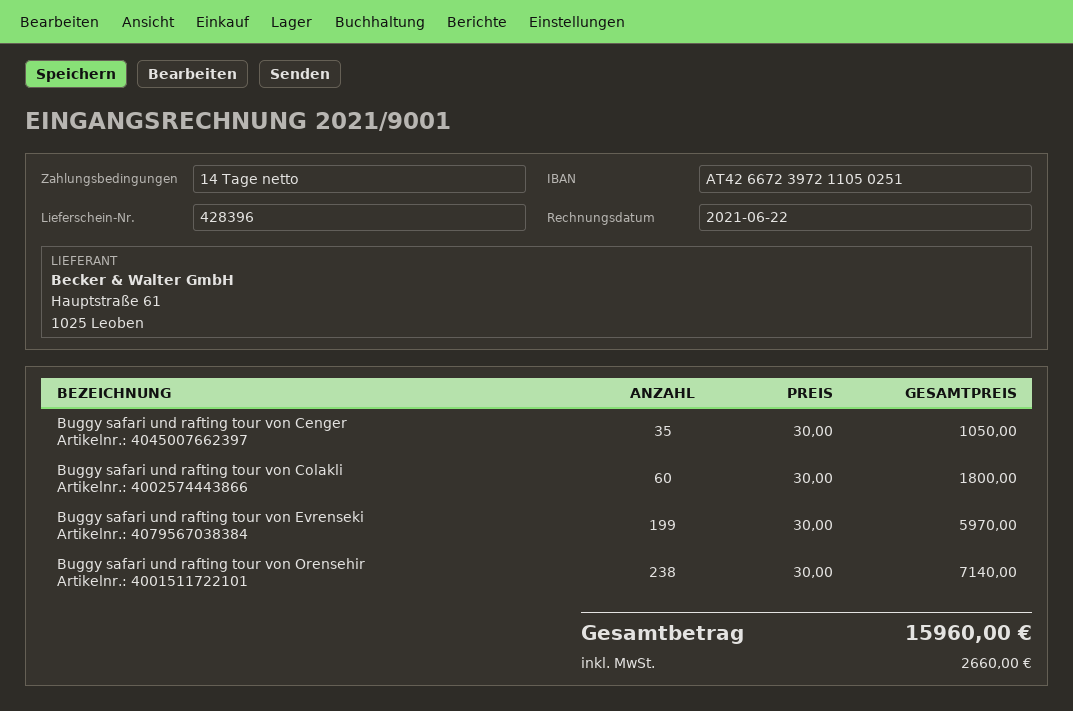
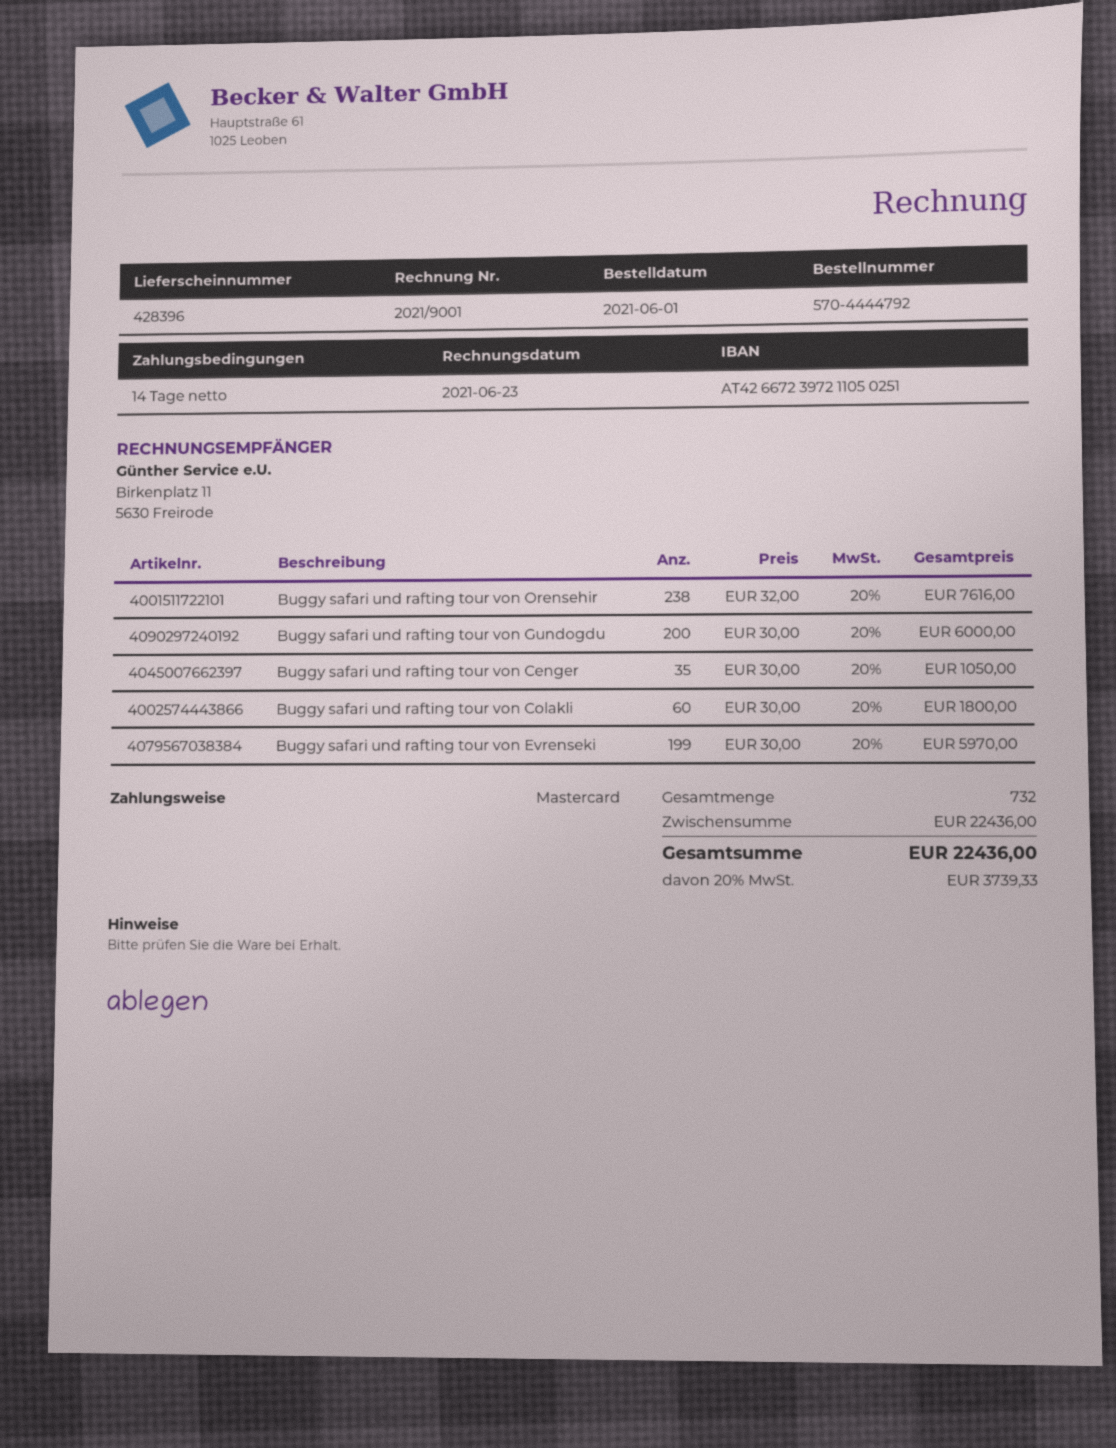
invoice date: 2021-06-22 -> 2021-06-23
Buggy safari und rafting tour von Orensehir: 238 x 30.00 = 7140.00 -> 238 x 32.00 = 7616.00
Buggy safari und rafting tour von Gundogdu: none -> 200 x 30.00 = 6000.00
tax: 2660.00 -> 3739.33
total: 15960.00 -> 22436.00

